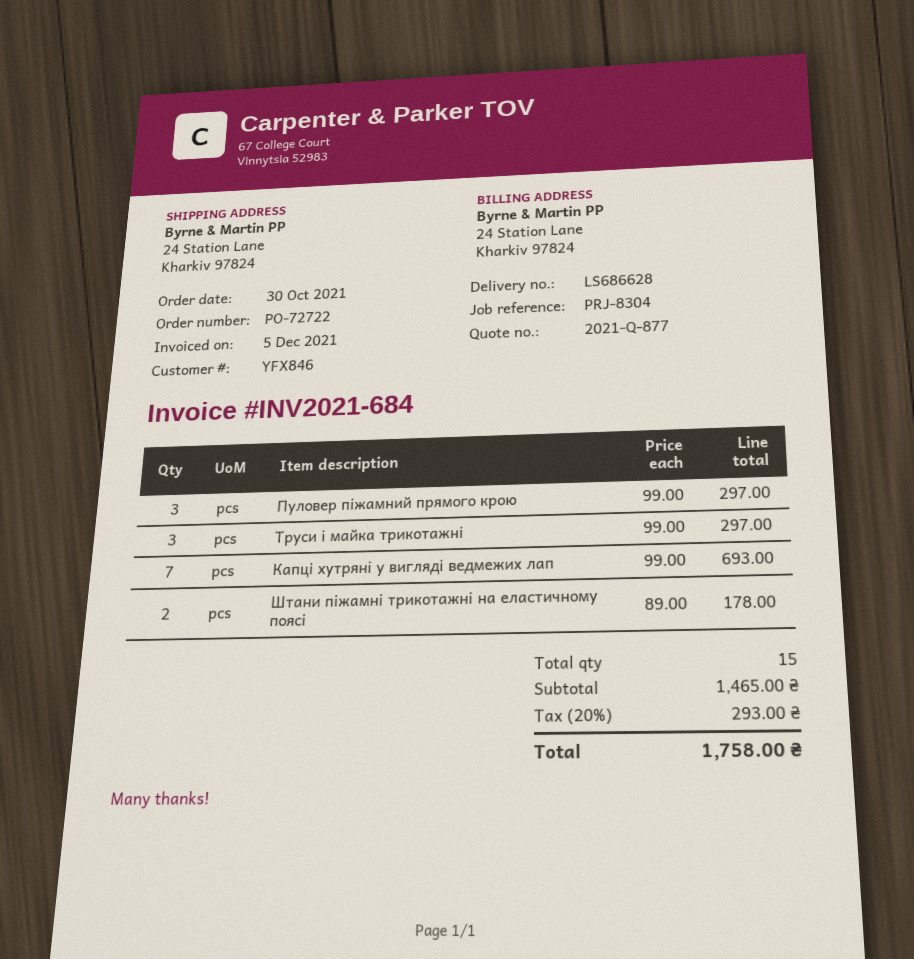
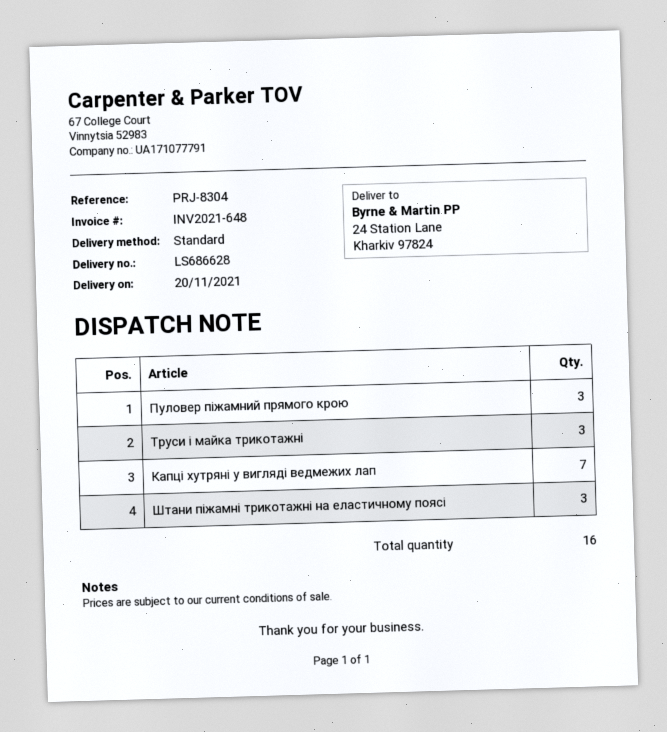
invoice number: INV2021-684 -> INV2021-648
Штани піжамні трикотажні на еластичному поясі: 2 -> 3
total quantity: 15 -> 16

